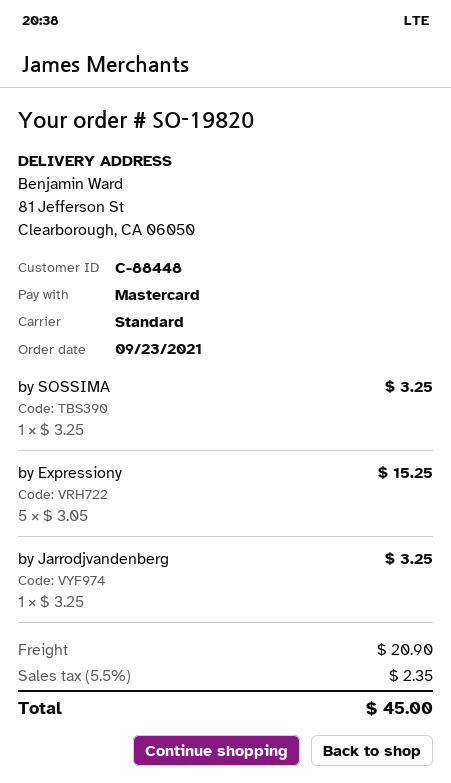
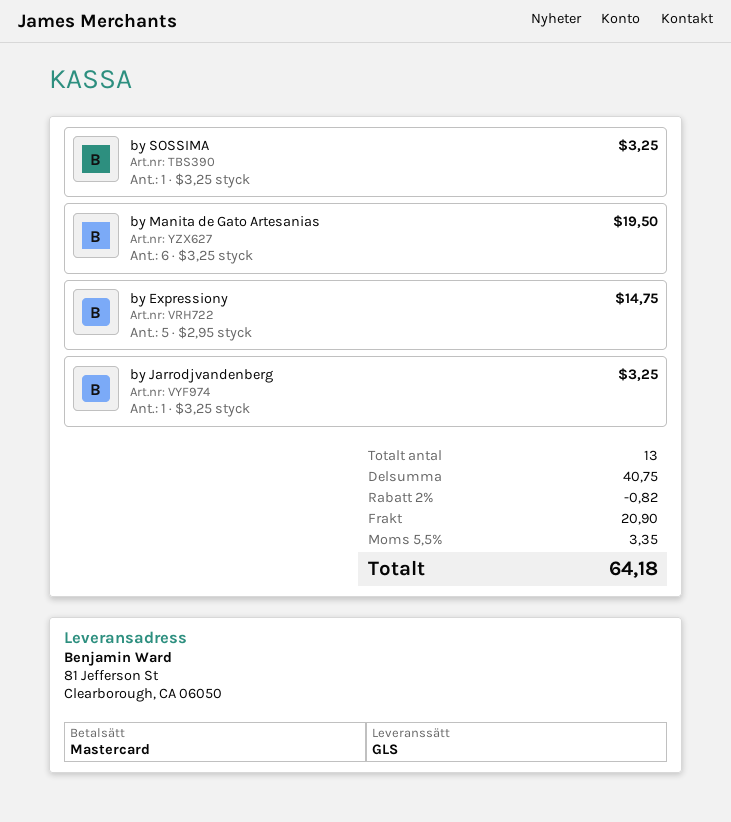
shipping method: standard -> GLS
by Expressiony: 5 x 3.05 = 15.25 -> 5 x 2.95 = 14.75
by Manita de Gato Artesanias: none -> 6 x 3.25 = 19.50
discount: none -> 2% = 0.82
tax: 5.5% = 2.35 -> 5.5% = 3.35
total: 45.00 -> 64.18

